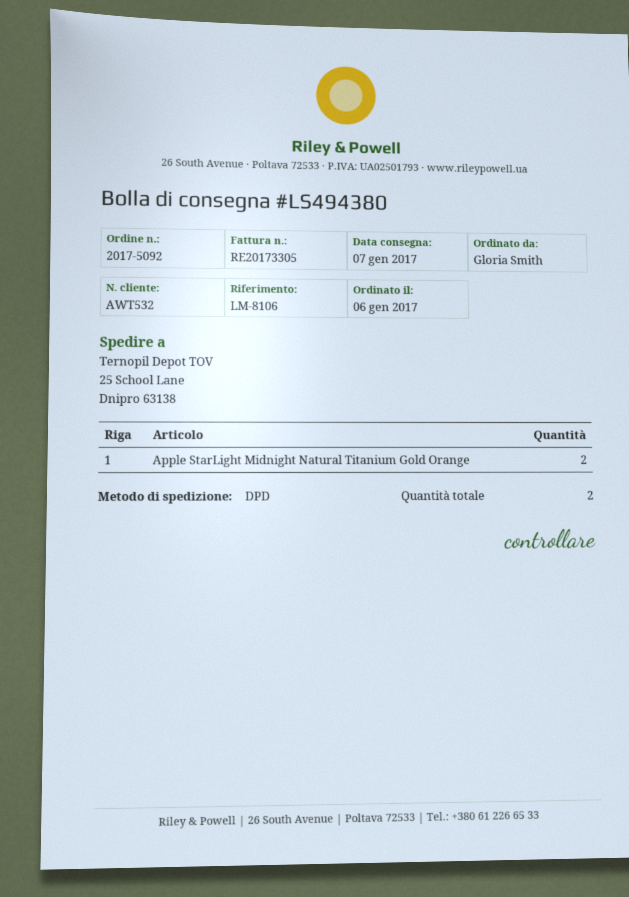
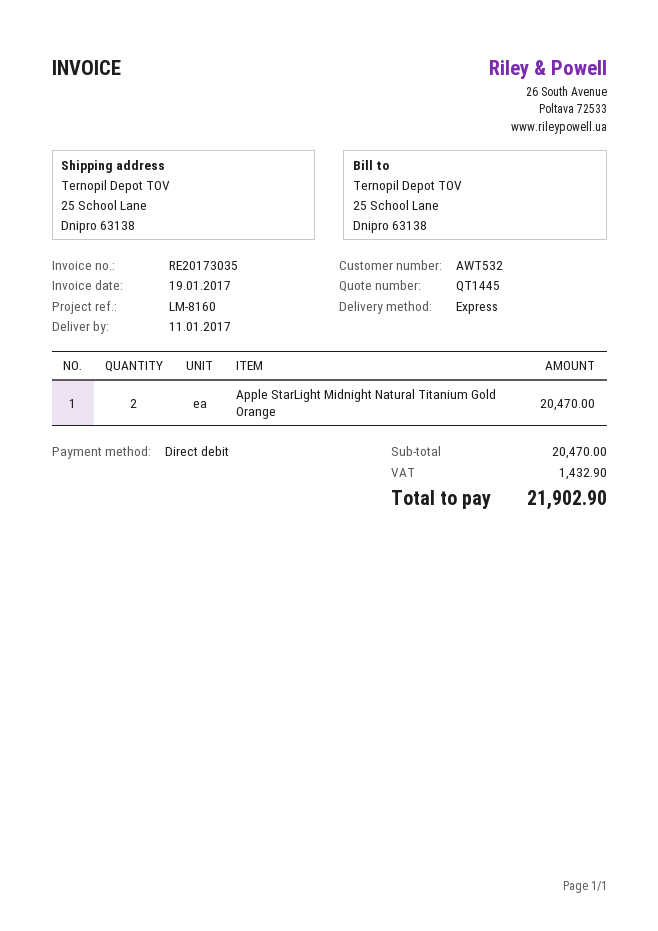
delivery date: 2017-01-07 -> 2017-01-11
invoice number: RE20173305 -> RE20173035
reference: LM-8106 -> LM-8160
shipping method: DPD -> express

